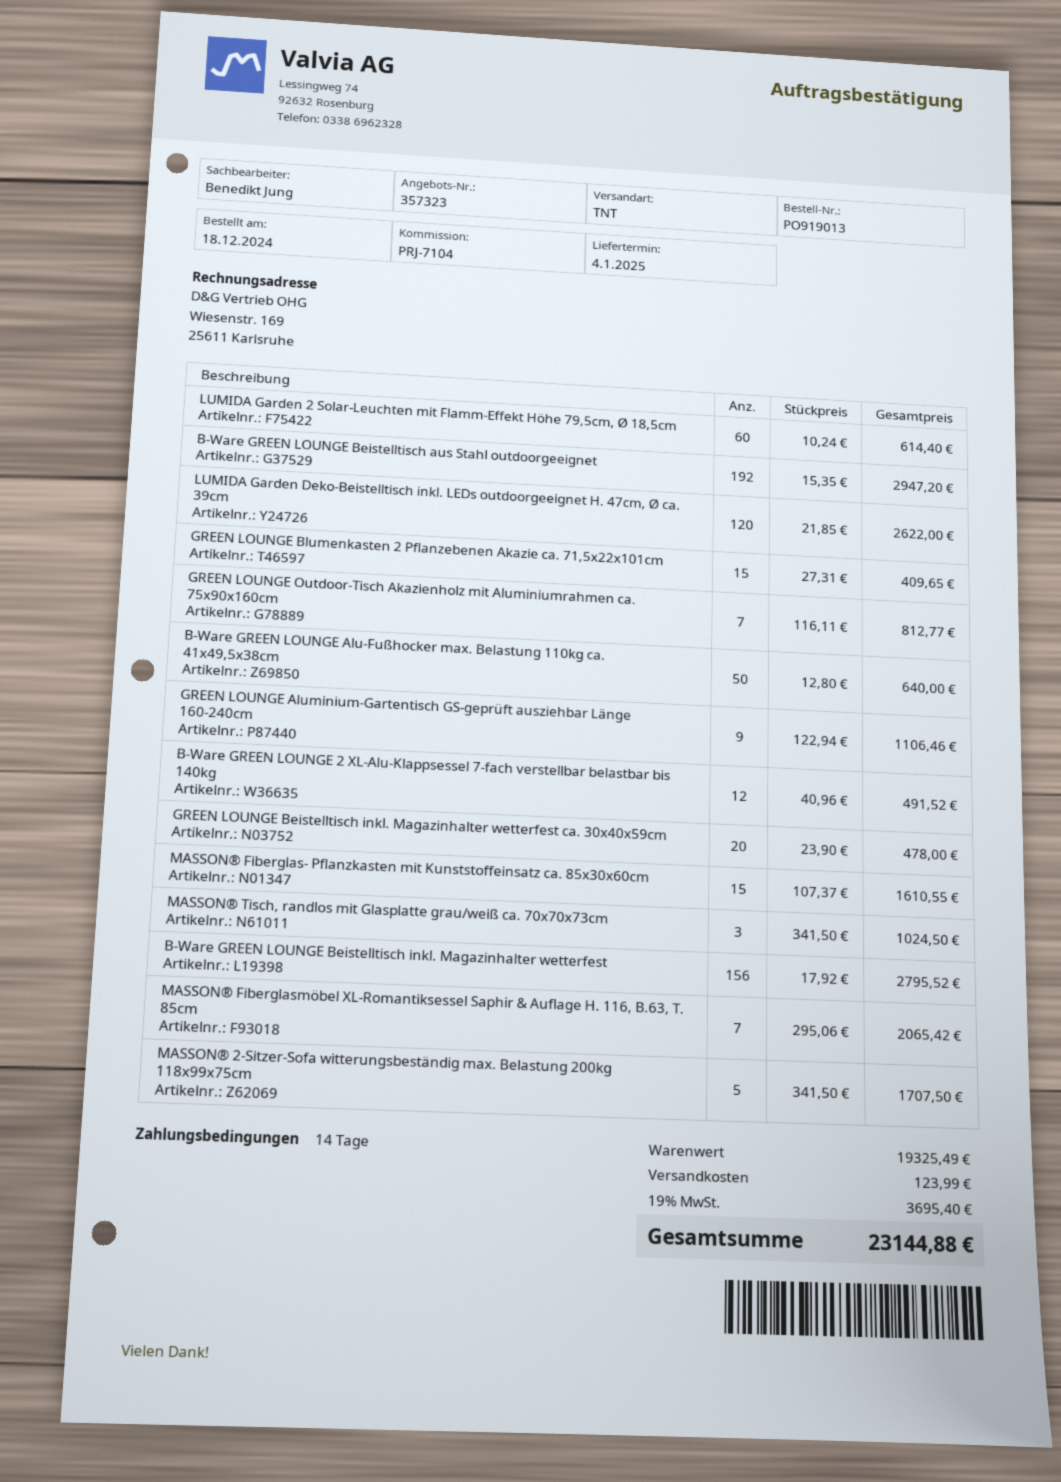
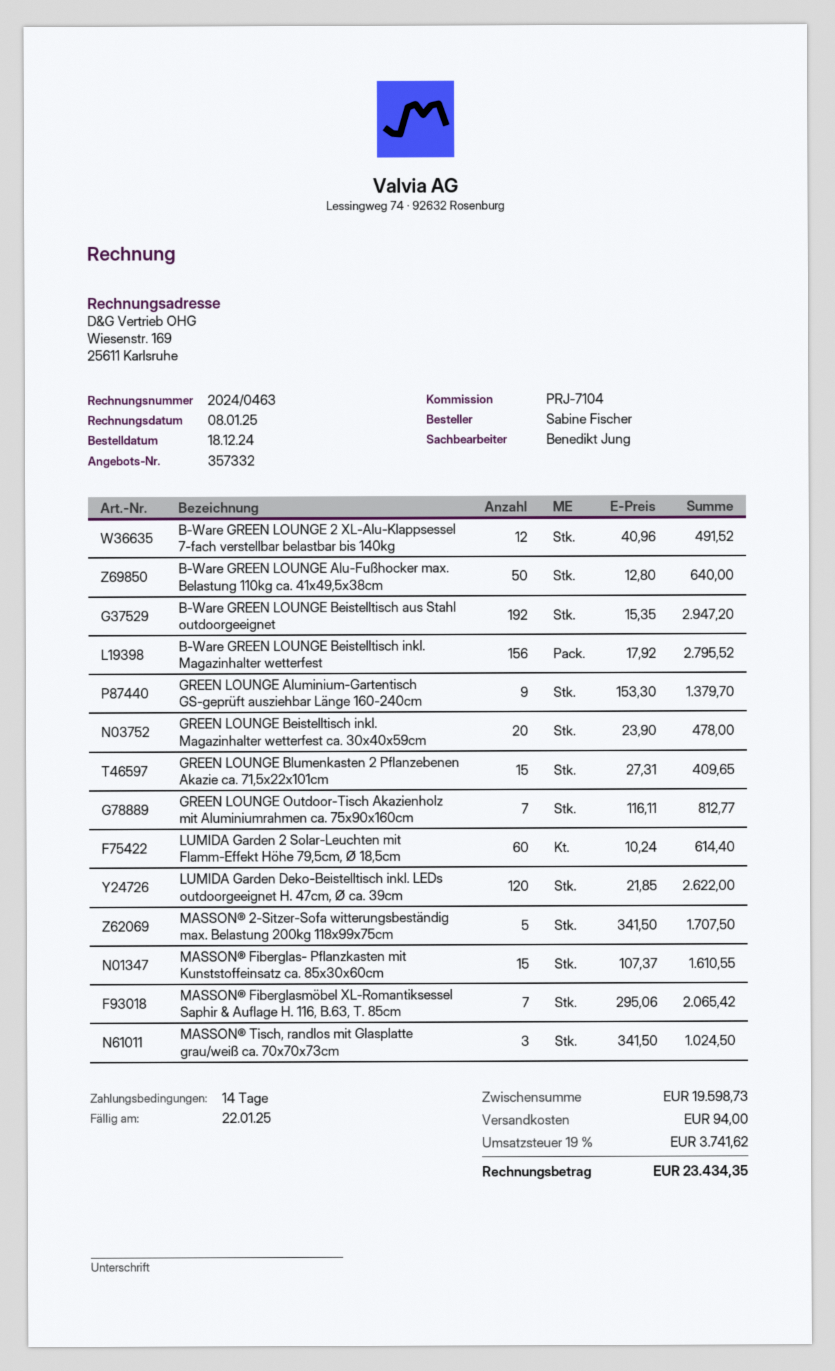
quote number: 357323 -> 357332
GREEN LOUNGE Aluminium-Gartentisch GS-geprüft ausziehbar Länge 160-240cm: 9 x 122.94 = 1106.46 -> 9 x 153.30 = 1379.70
subtotal: 19325.49 -> 19598.73
shipping: 123.99 -> 94.00
tax: 19% = 3695.40 -> 19% = 3741.62
total: 23144.88 -> 23434.35

